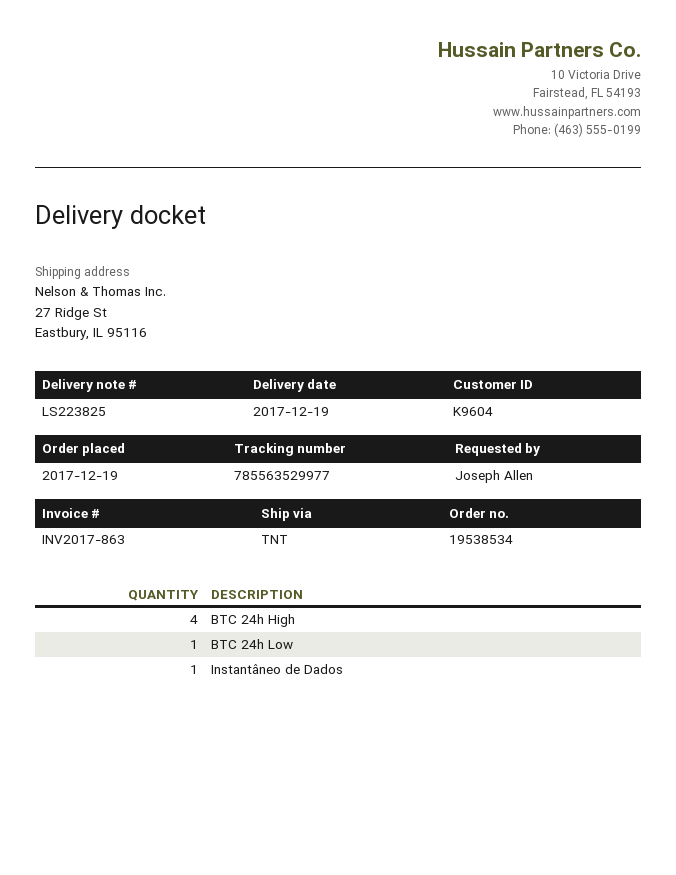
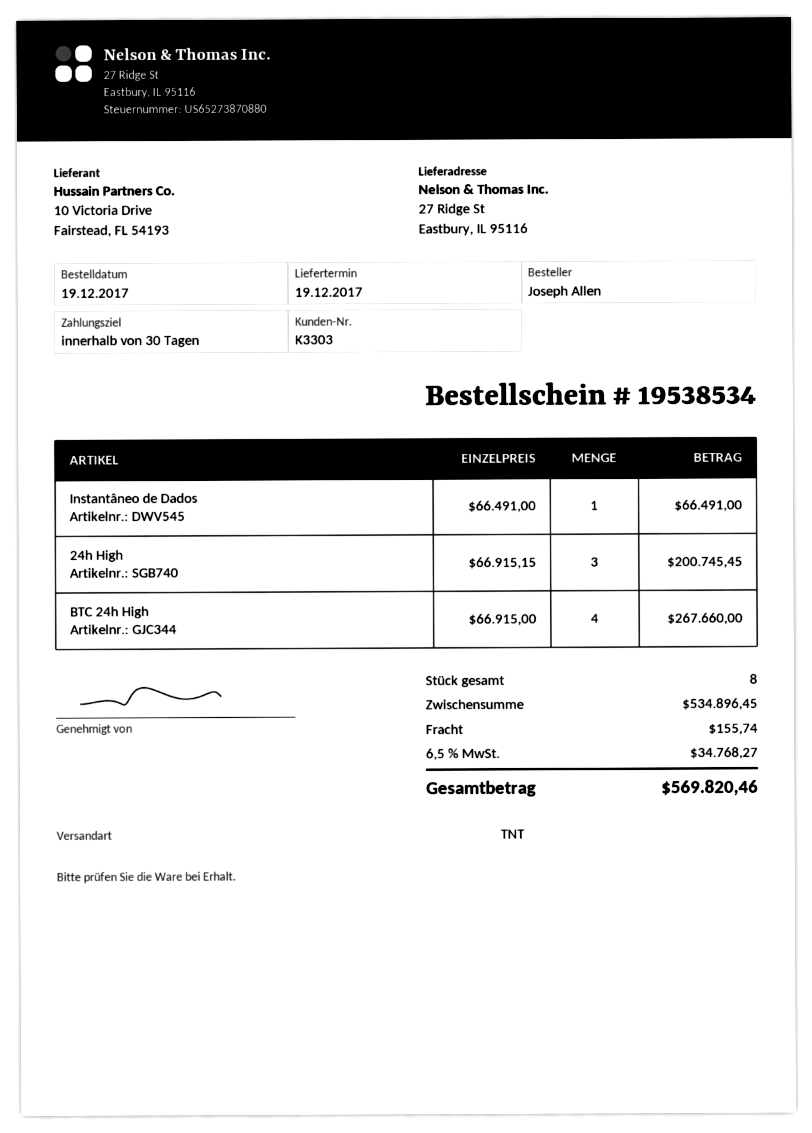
customer number: K9604 -> K3303
BTC 24h Low: 1 -> none
24h High: none -> 3

